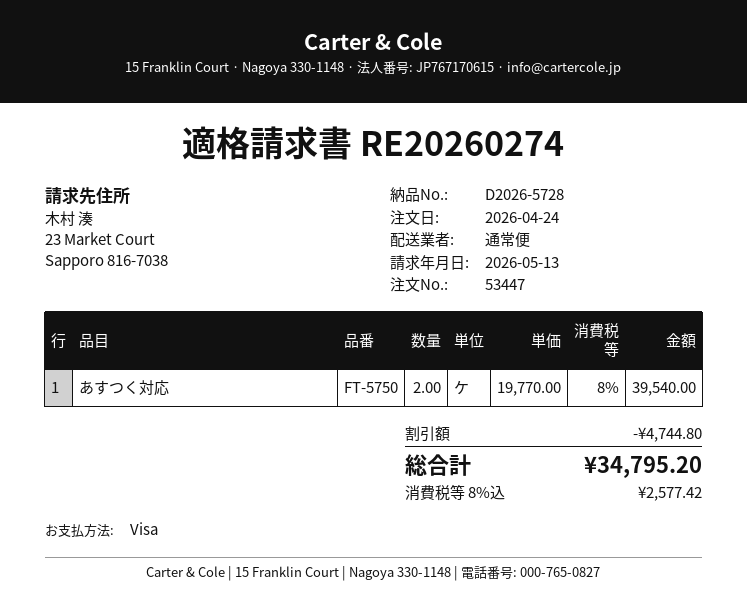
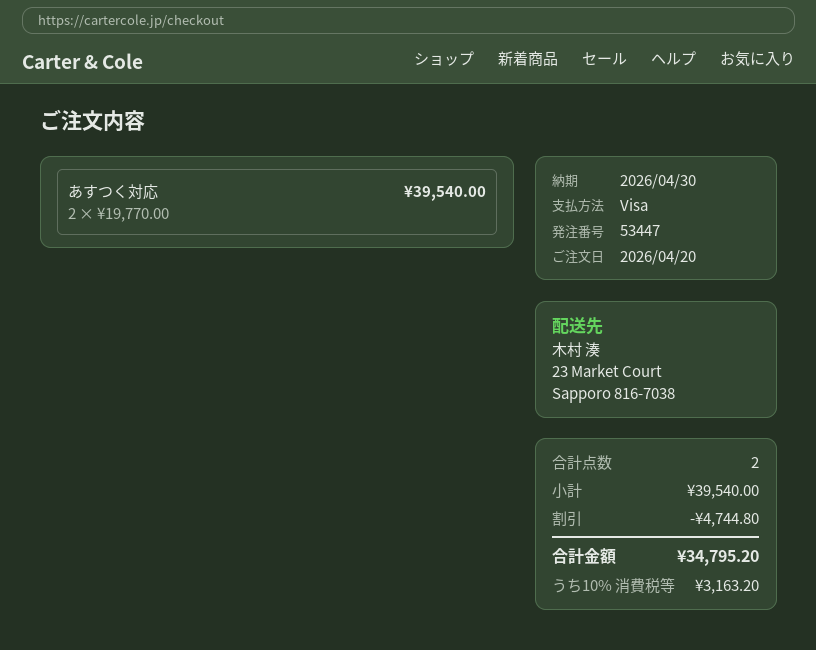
order date: 2026-04-24 -> 2026-04-20
tax: 8% = 2577.42 -> 10% = 3163.20

